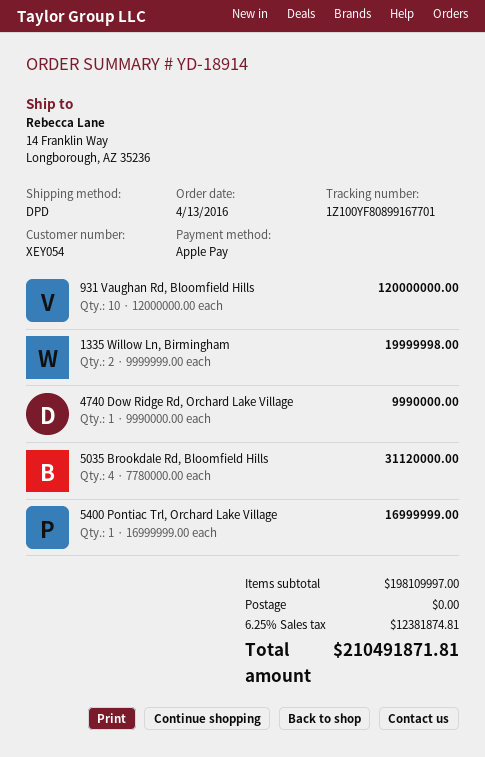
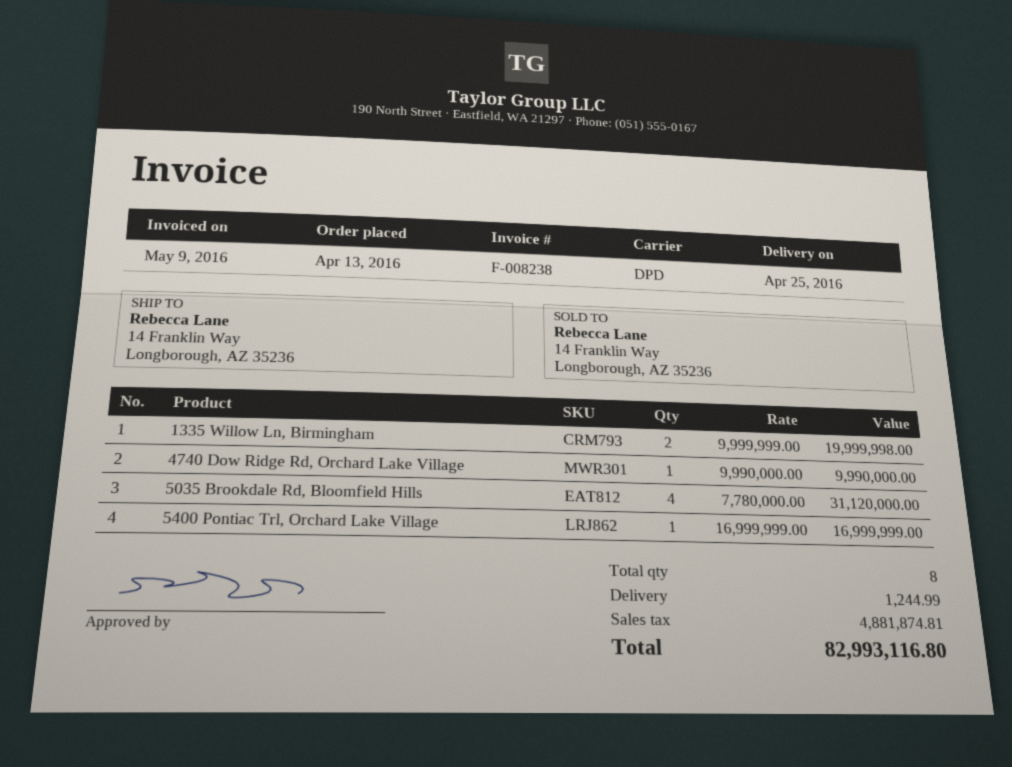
931 Vaughan Rd, Bloomfield Hills: 10 x 12000000.00 = 120000000.00 -> none
shipping: 0.00 -> 1244.99
tax: 12381874.81 -> 4881874.81
total: 210491871.81 -> 82993116.80

